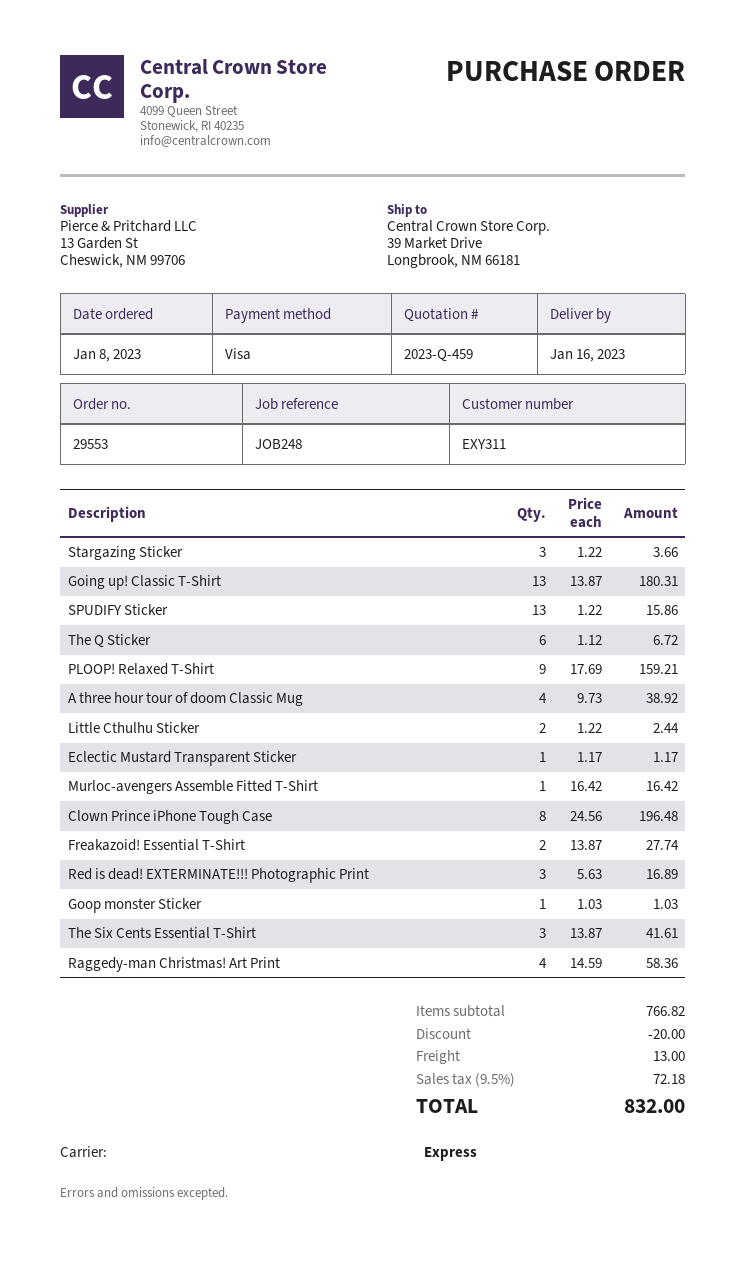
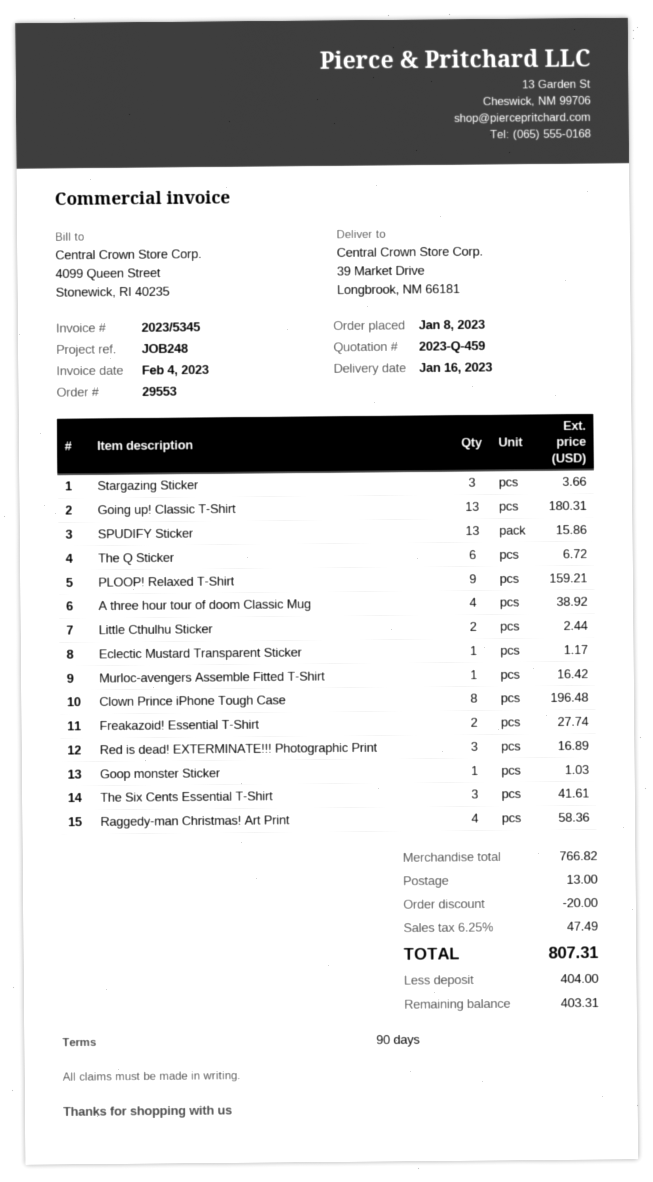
tax: 9.5% = 72.18 -> 6.25% = 47.49
total: 832.00 -> 807.31

